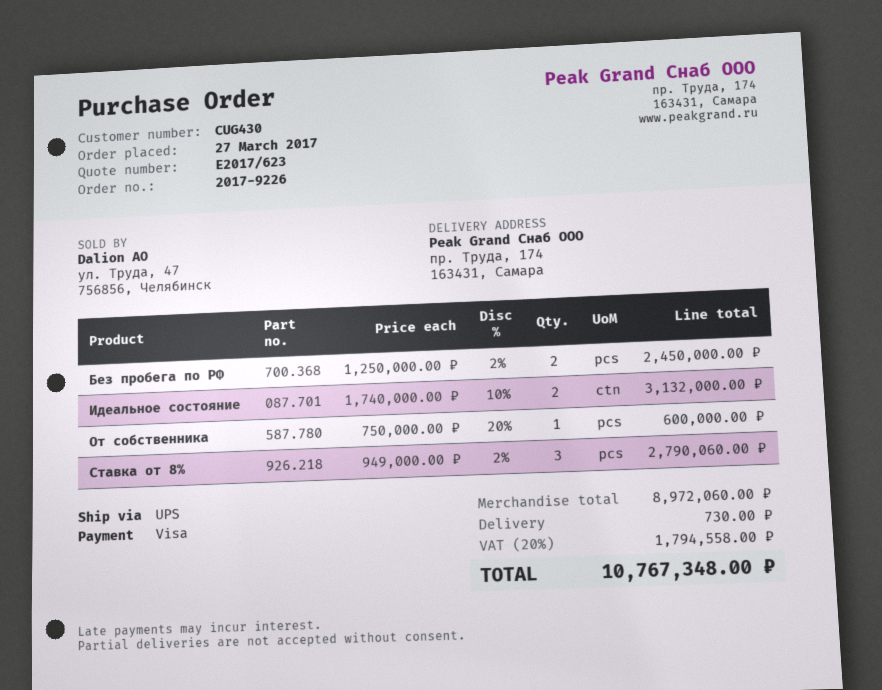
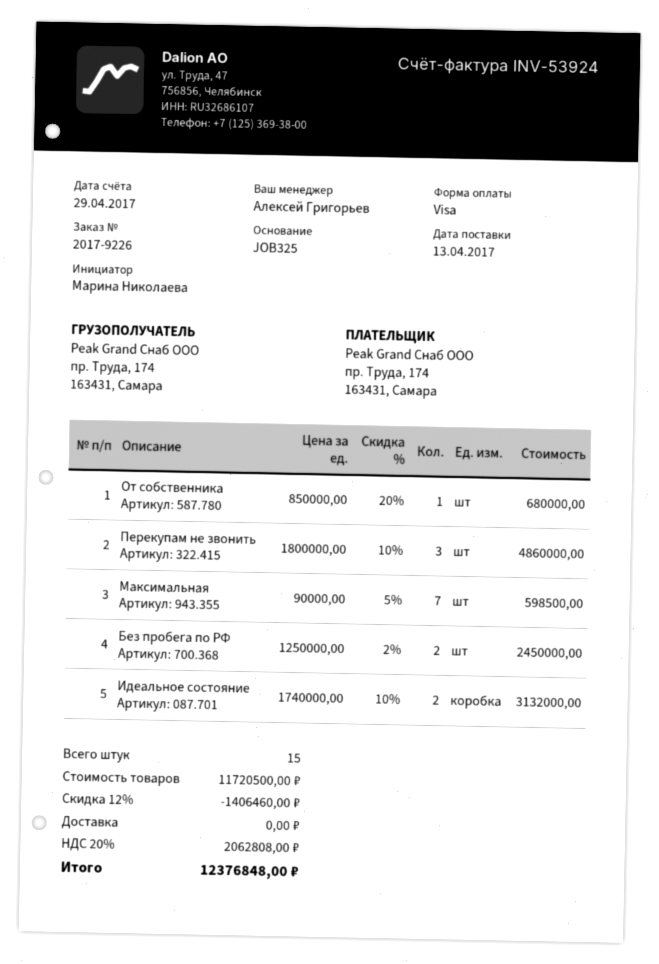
От собственника: 1 x 750000.00 - 20% = 600000.00 -> 1 x 850000.00 - 20% = 680000.00
Ставка от 8%: 3 x 949000.00 - 2% = 2790060.00 -> none
Перекупам не звонить: none -> 3 x 1800000.00 - 10% = 4860000.00
Максимальная: none -> 7 x 90000.00 - 5% = 598500.00
subtotal: 8972060.00 -> 11720500.00
discount: none -> 12% = 1406460.00
shipping: 730.00 -> 0.00
tax: 20% = 1794558.00 -> 20% = 2062808.00
total: 10767348.00 -> 12376848.00

